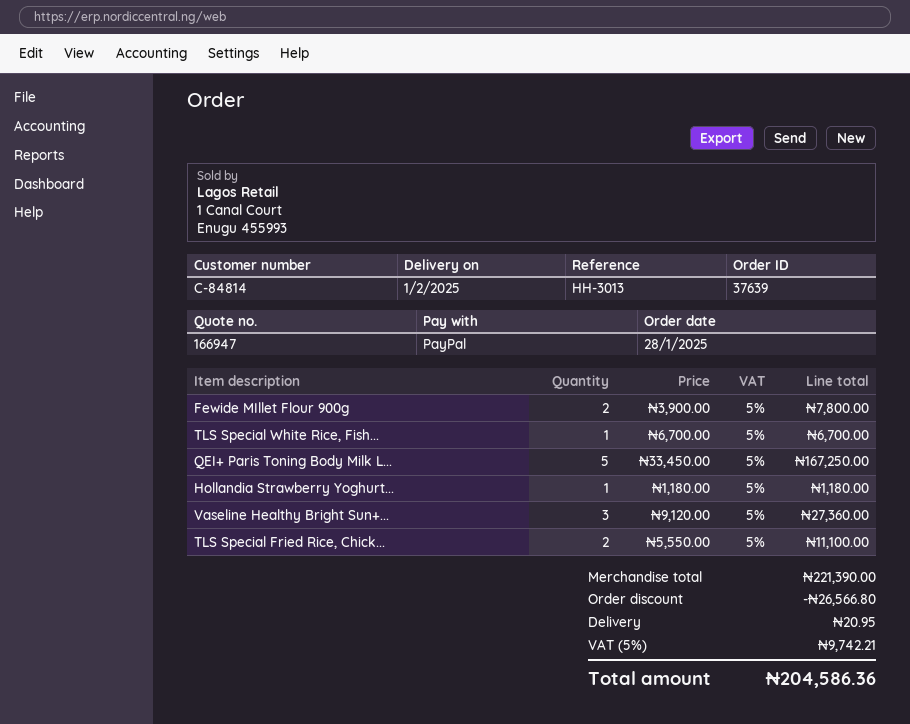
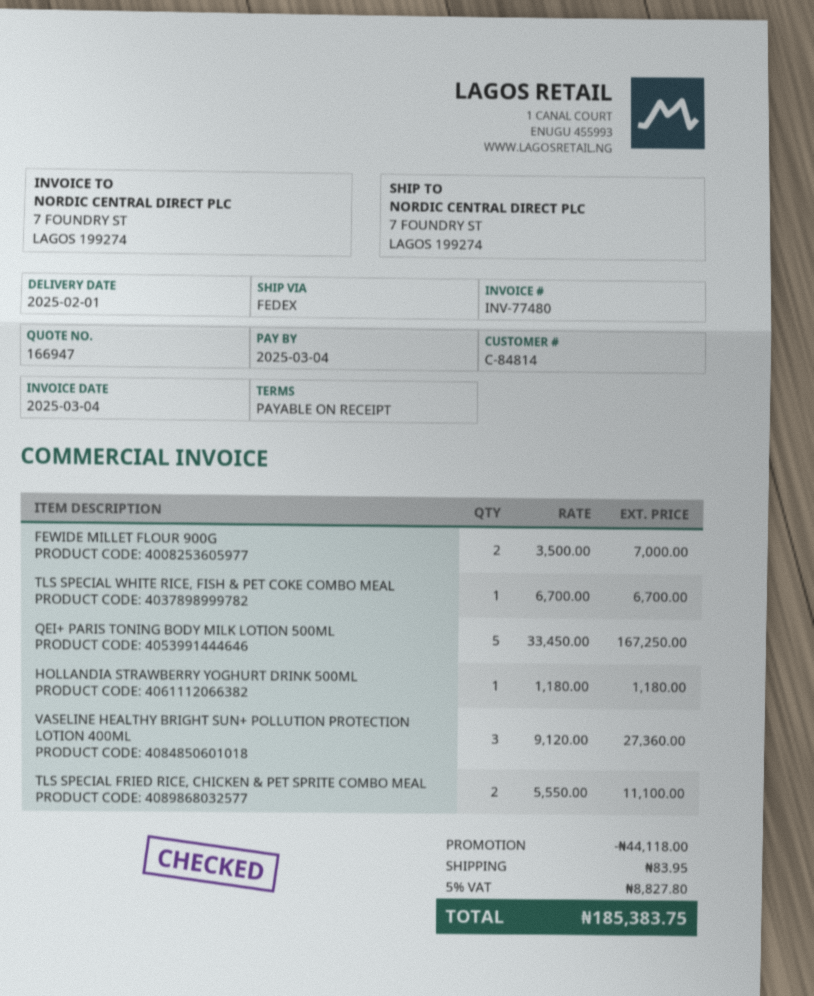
Fewide MIllet Flour 900g: 2 x 3900.00 = 7800.00 -> 2 x 3500.00 = 7000.00
discount: 26566.80 -> 44118.00
shipping: 20.95 -> 83.95
tax: 5% = 9742.21 -> 5% = 8827.80
total: 204586.36 -> 185383.75

